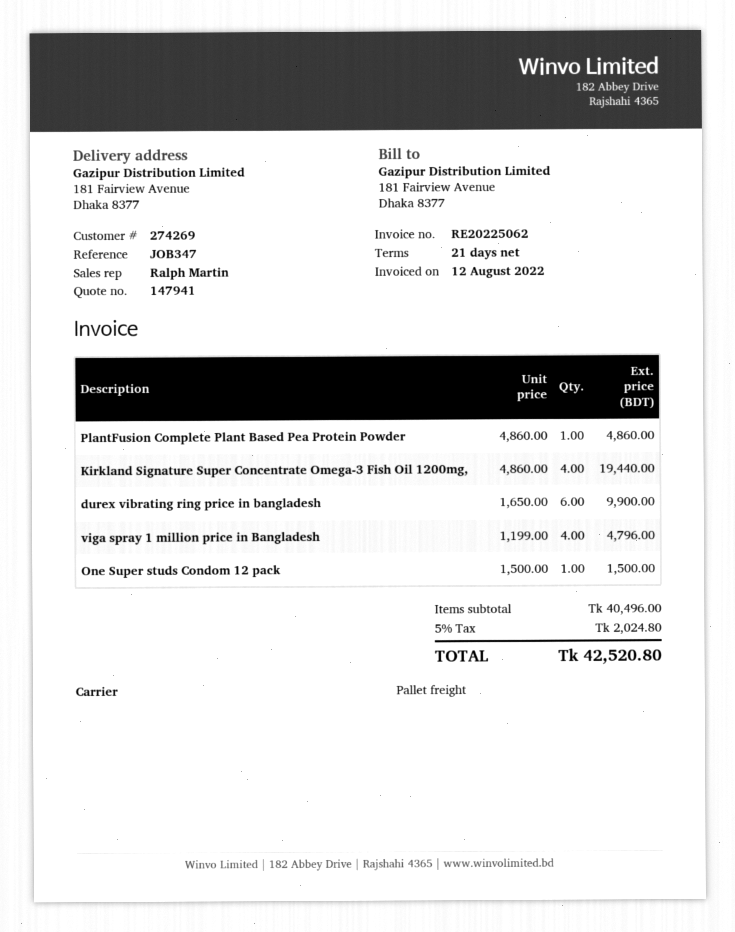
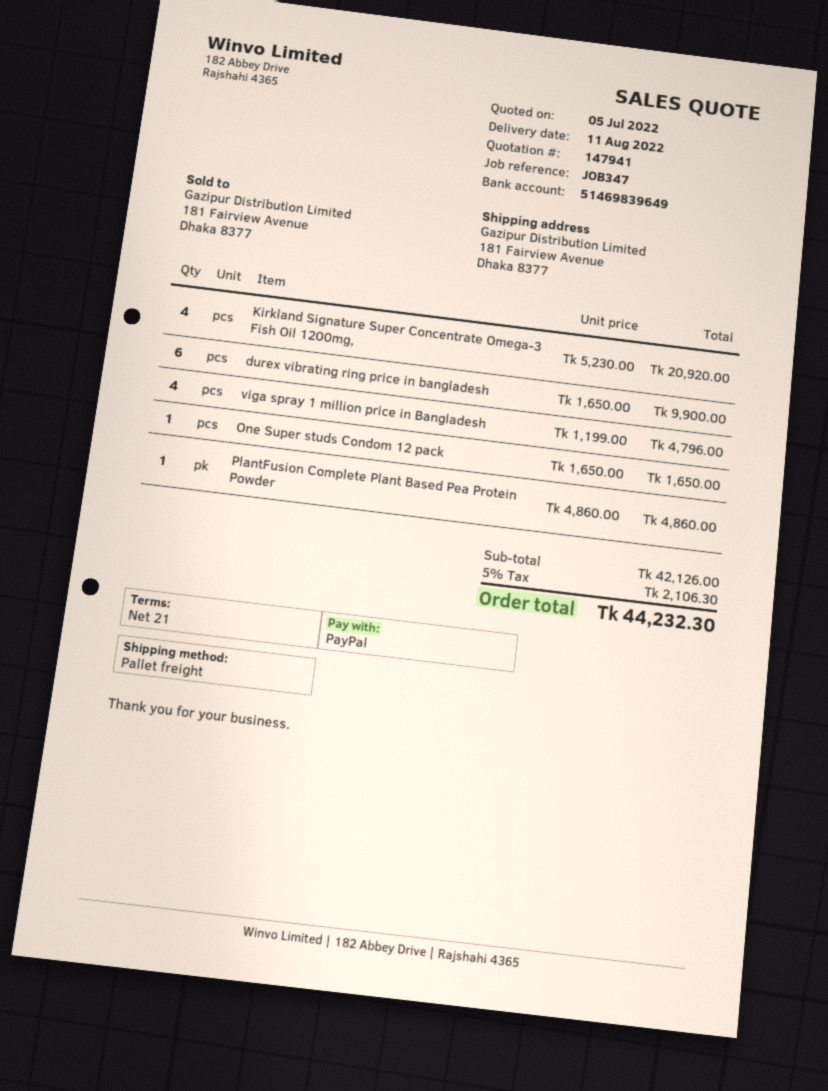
Kirkland Signature Super Concentrate Omega-3 Fish Oil 1200mg,: 4 x 4860.00 = 19440.00 -> 4 x 5230.00 = 20920.00
One Super studs Condom 12 pack: 1 x 1500.00 = 1500.00 -> 1 x 1650.00 = 1650.00
subtotal: 40496.00 -> 42126.00
tax: 5% = 2024.80 -> 5% = 2106.30
total: 42520.80 -> 44232.30

